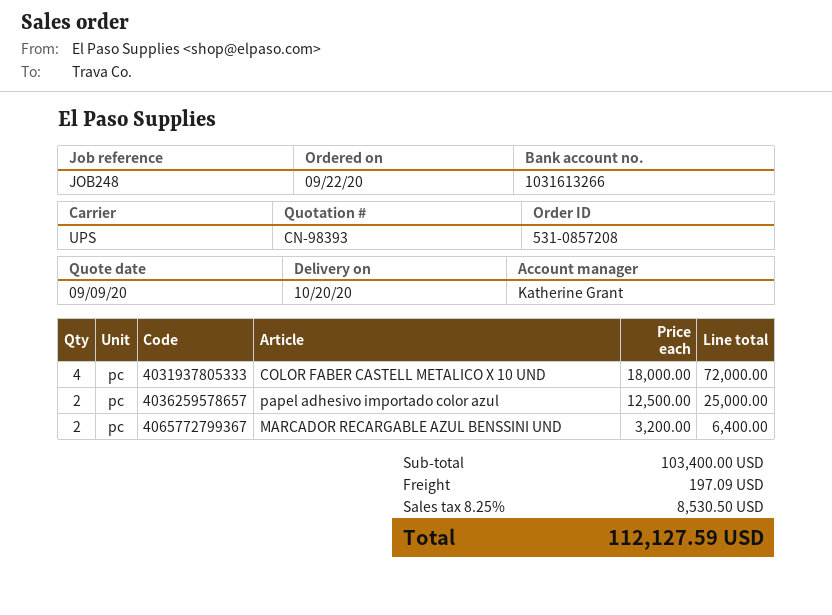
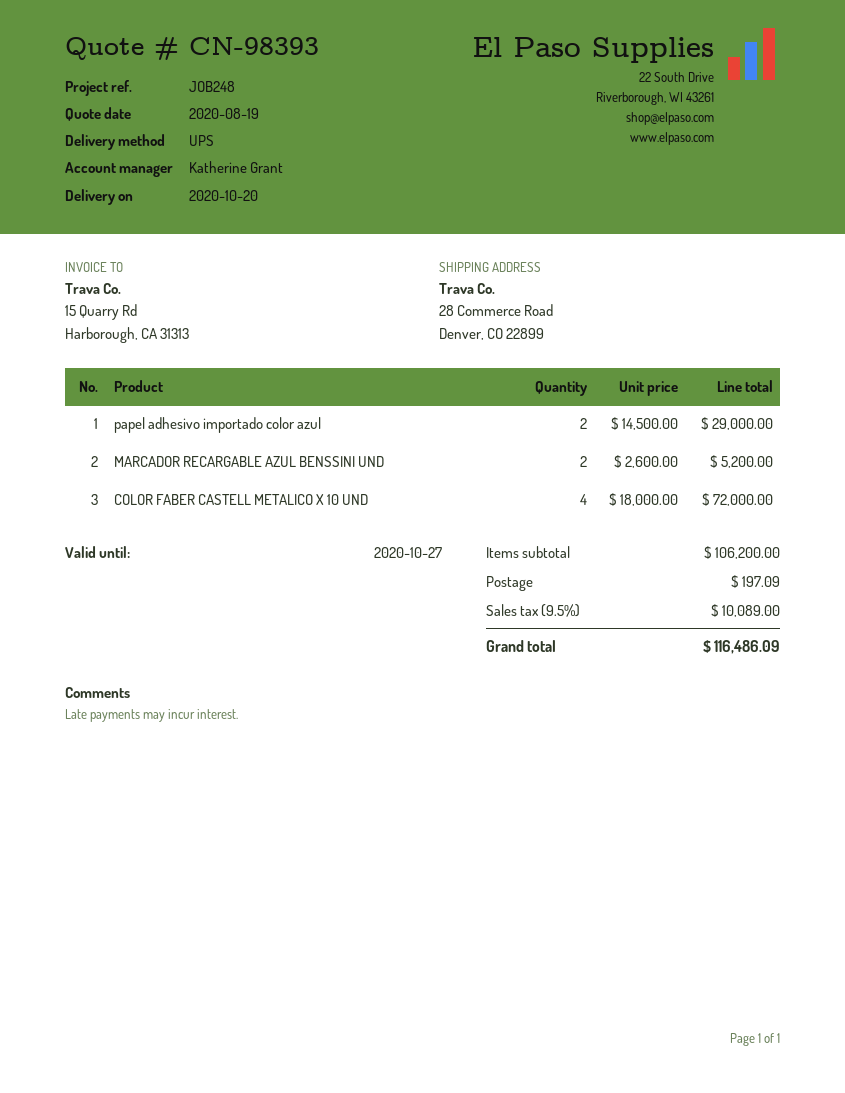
quote date: 2020-09-09 -> 2020-08-19
papel adhesivo importado color azul: 2 x 12500.00 = 25000.00 -> 2 x 14500.00 = 29000.00
MARCADOR RECARGABLE AZUL BENSSINI UND: 2 x 3200.00 = 6400.00 -> 2 x 2600.00 = 5200.00
subtotal: 103400.00 -> 106200.00
tax: 8.25% = 8530.50 -> 9.5% = 10089.00
total: 112127.59 -> 116486.09

